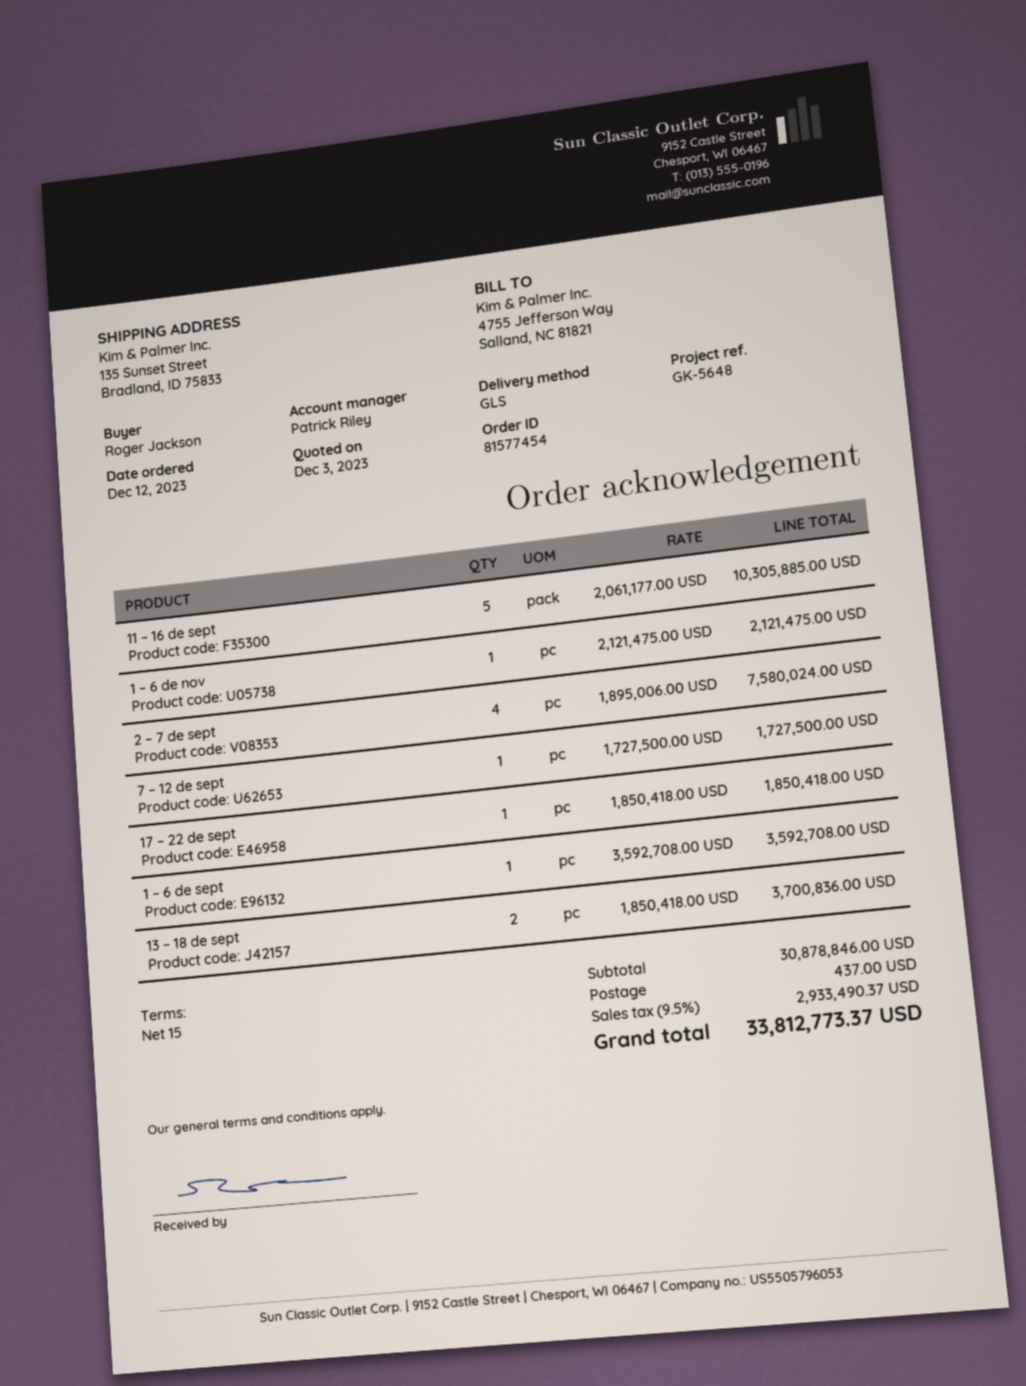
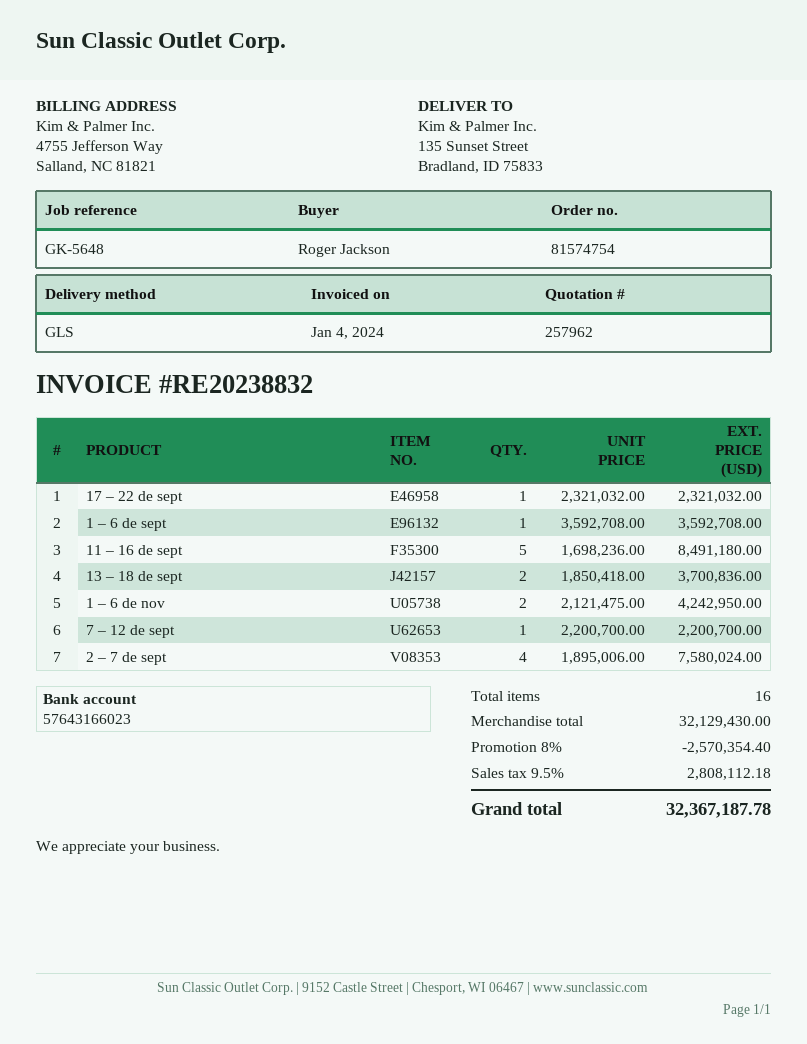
order number: 81577454 -> 81574754
11 – 16 de sept: 5 x 2061177.00 = 10305885.00 -> 5 x 1698236.00 = 8491180.00
1 – 6 de nov: 1 x 2121475.00 = 2121475.00 -> 2 x 2121475.00 = 4242950.00
7 – 12 de sept: 1 x 1727500.00 = 1727500.00 -> 1 x 2200700.00 = 2200700.00
17 – 22 de sept: 1 x 1850418.00 = 1850418.00 -> 1 x 2321032.00 = 2321032.00
subtotal: 30878846.00 -> 32129430.00
discount: none -> 8% = 2570354.40
shipping: 437.00 -> none
tax: 9.5% = 2933490.37 -> 9.5% = 2808112.18
total: 33812773.37 -> 32367187.78

